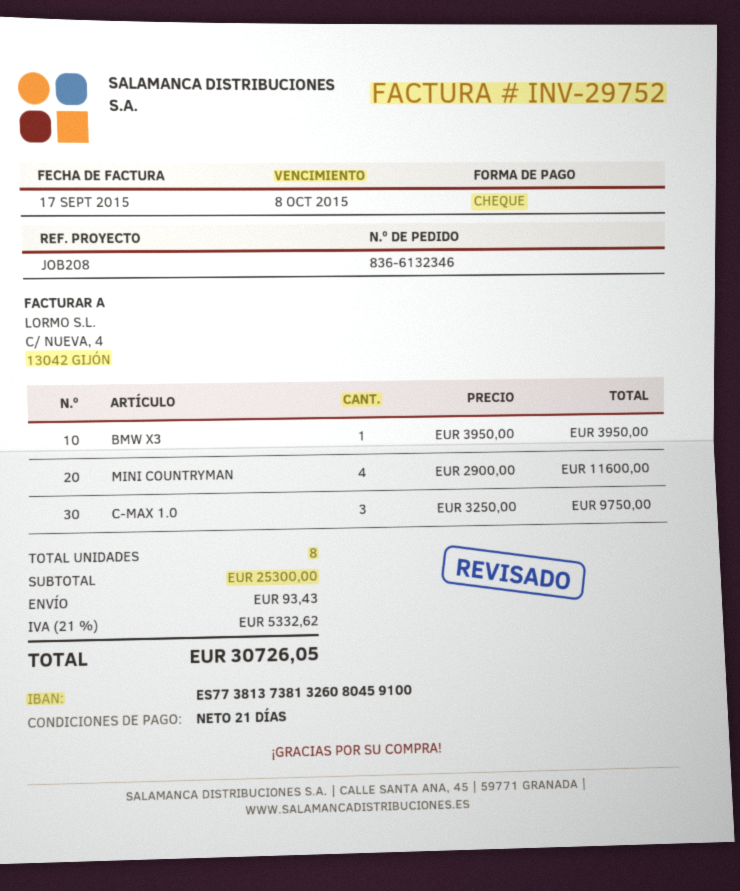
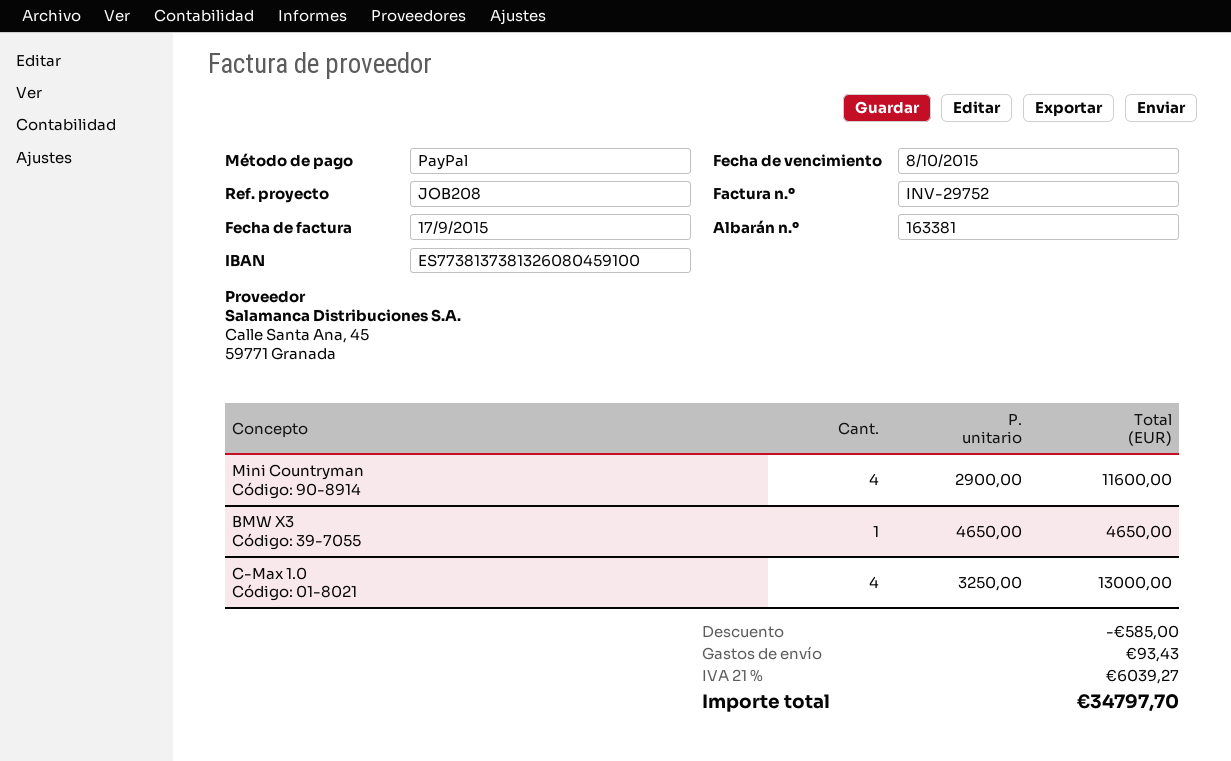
payment method: cheque -> PayPal
BMW X3: 1 x 3950.00 = 3950.00 -> 1 x 4650.00 = 4650.00
C-MAX 1.0: 3 x 3250.00 = 9750.00 -> 4 x 3250.00 = 13000.00
discount: none -> 585.00
tax: 21% = 5332.62 -> 21% = 6039.27
total: 30726.05 -> 34797.70

